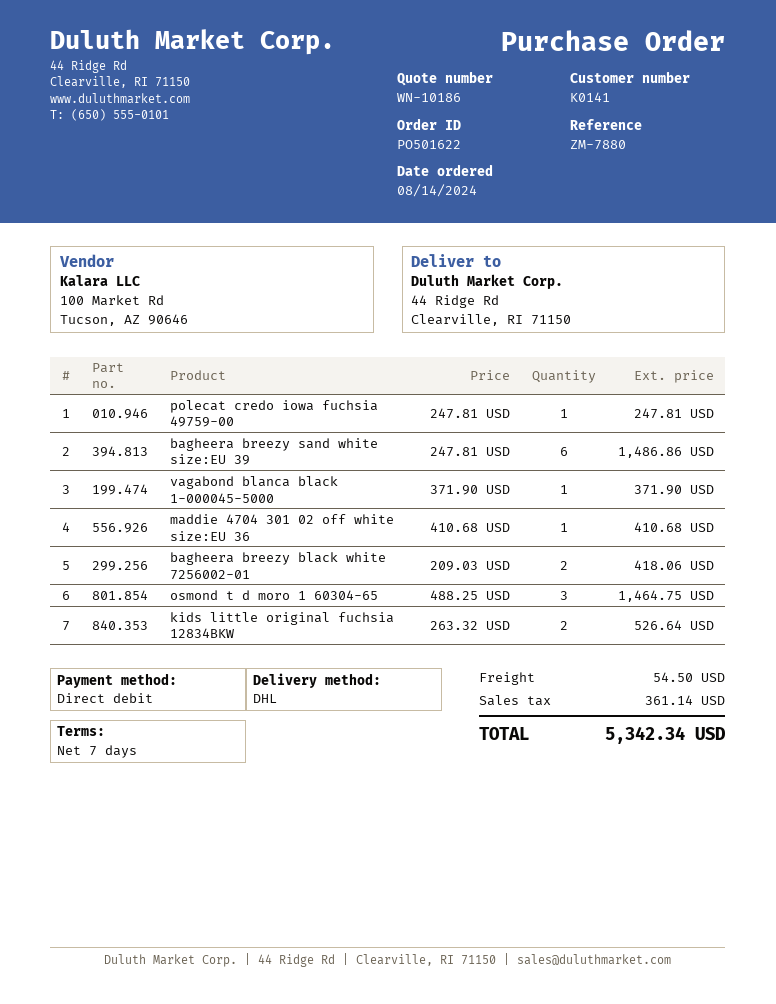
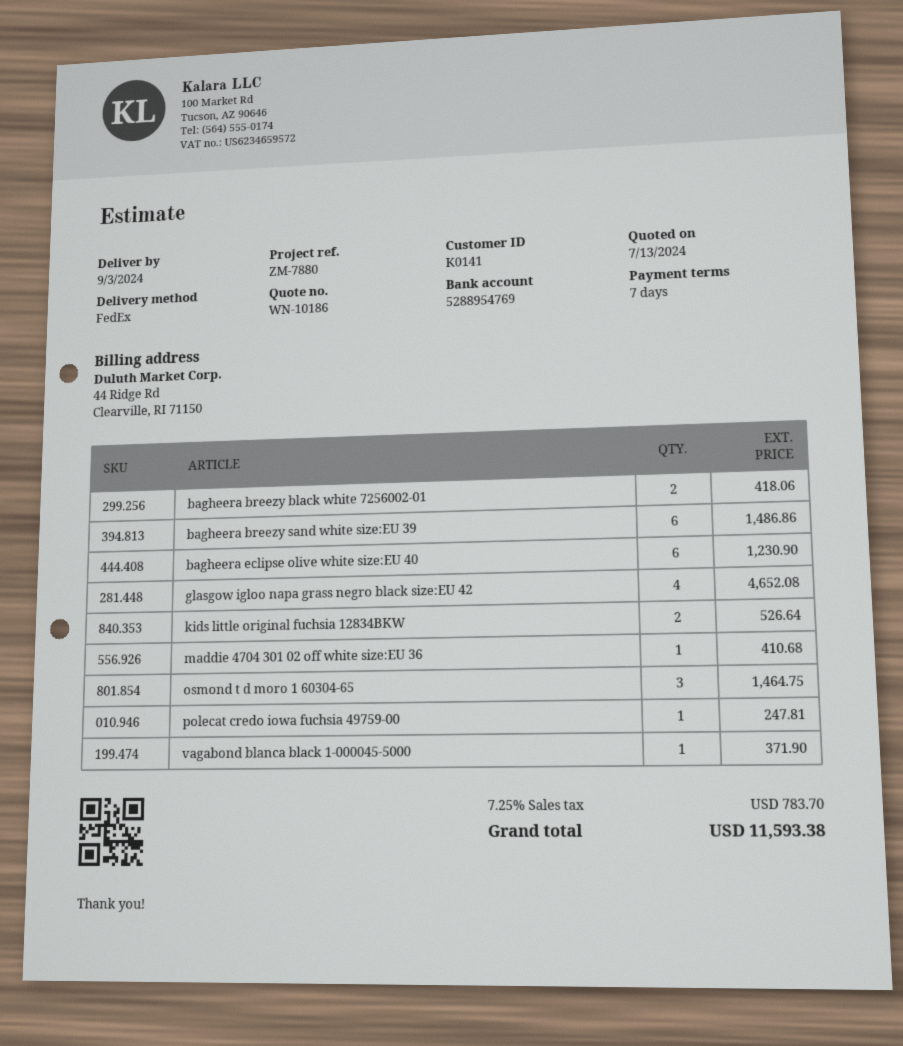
shipping method: DHL -> FedEx
bagheera eclipse olive white size:EU 40: none -> 6 for 1230.90
glasgow igloo napa grass negro black size:EU 42: none -> 4 for 4652.08
shipping: 54.50 -> none
tax: 361.14 -> 783.70
total: 5342.34 -> 11593.38

